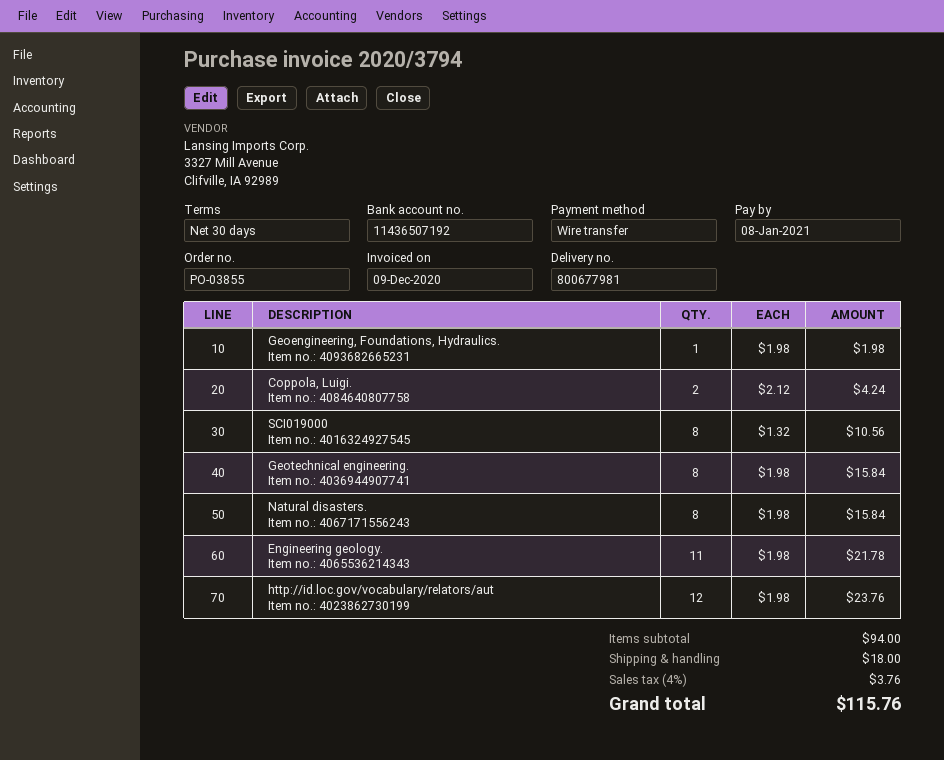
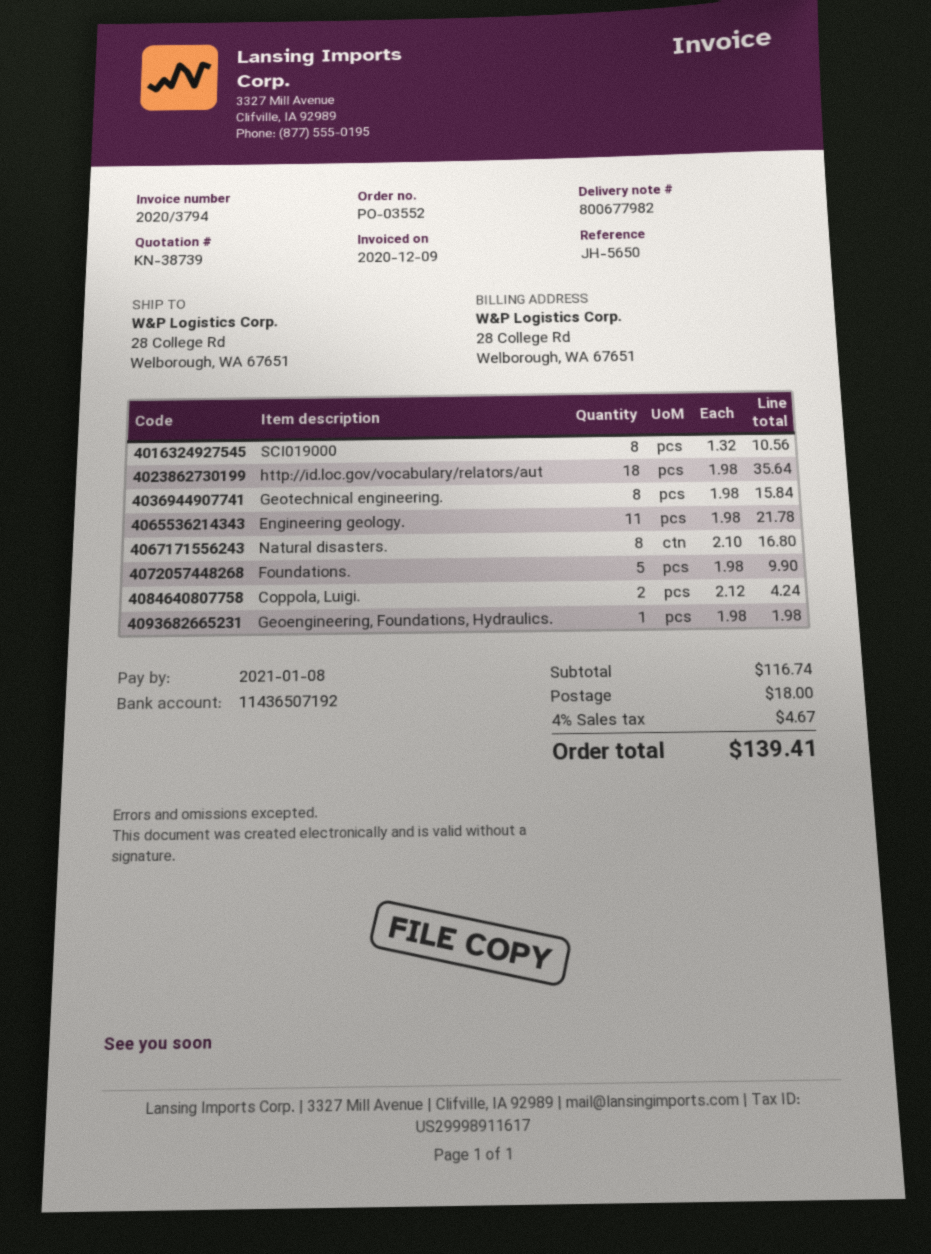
order number: PO-03855 -> PO-03552
delivery note number: 800677981 -> 800677982
Natural disasters.: 8 x 1.98 = 15.84 -> 8 x 2.10 = 16.80
http://id.loc.gov/vocabulary/relators/aut: 12 x 1.98 = 23.76 -> 18 x 1.98 = 35.64
Foundations.: none -> 5 x 1.98 = 9.90
subtotal: 94.00 -> 116.74
tax: 4% = 3.76 -> 4% = 4.67
total: 115.76 -> 139.41

